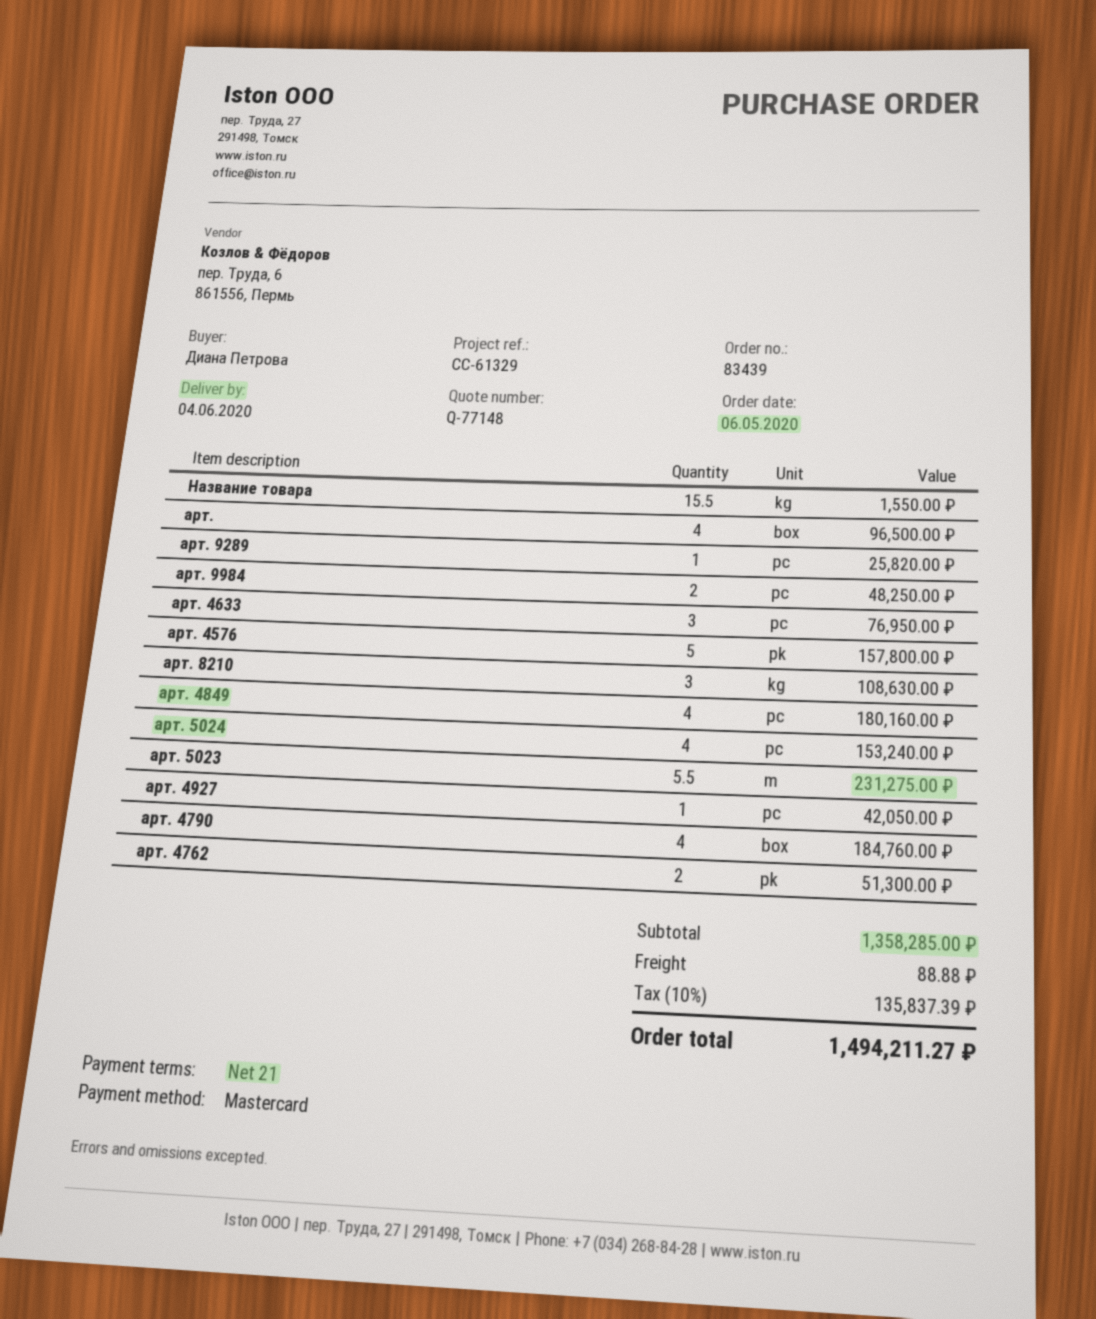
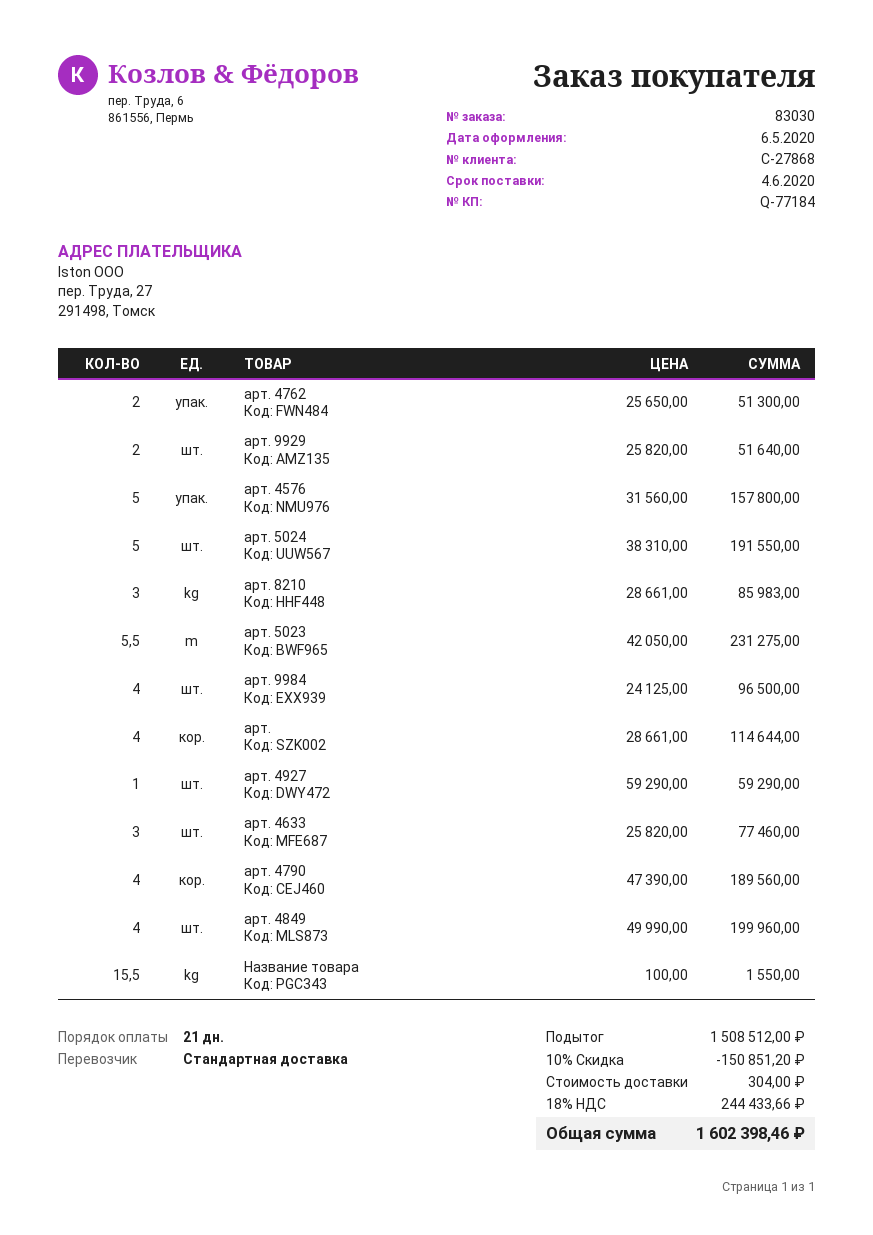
quote number: Q-77148 -> Q-77184
order number: 83439 -> 83030
арт.: 4 for 96500.00 -> 4 for 114644.00
арт. 9289: 1 for 25820.00 -> none
арт. 9984: 2 for 48250.00 -> 4 for 96500.00
арт. 4633: 3 for 76950.00 -> 3 for 77460.00
арт. 8210: 3 for 108630.00 -> 3 for 85983.00
арт. 4849: 4 for 180160.00 -> 4 for 199960.00
арт. 5024: 4 for 153240.00 -> 5 for 191550.00
арт. 4927: 1 for 42050.00 -> 1 for 59290.00
арт. 4790: 4 for 184760.00 -> 4 for 189560.00
арт. 9929: none -> 2 for 51640.00
subtotal: 1358285.00 -> 1508512.00
discount: none -> 10% = 150851.20
shipping: 88.88 -> 304.00
tax: 10% = 135837.39 -> 18% = 244433.66
total: 1494211.27 -> 1602398.46

